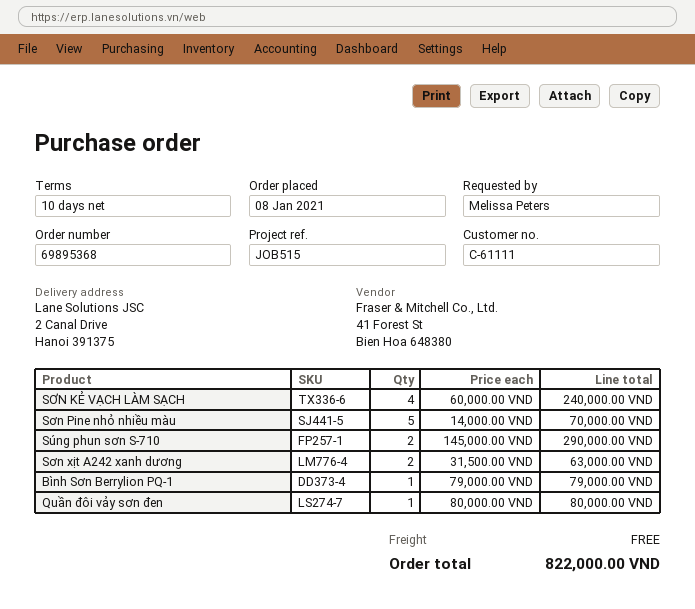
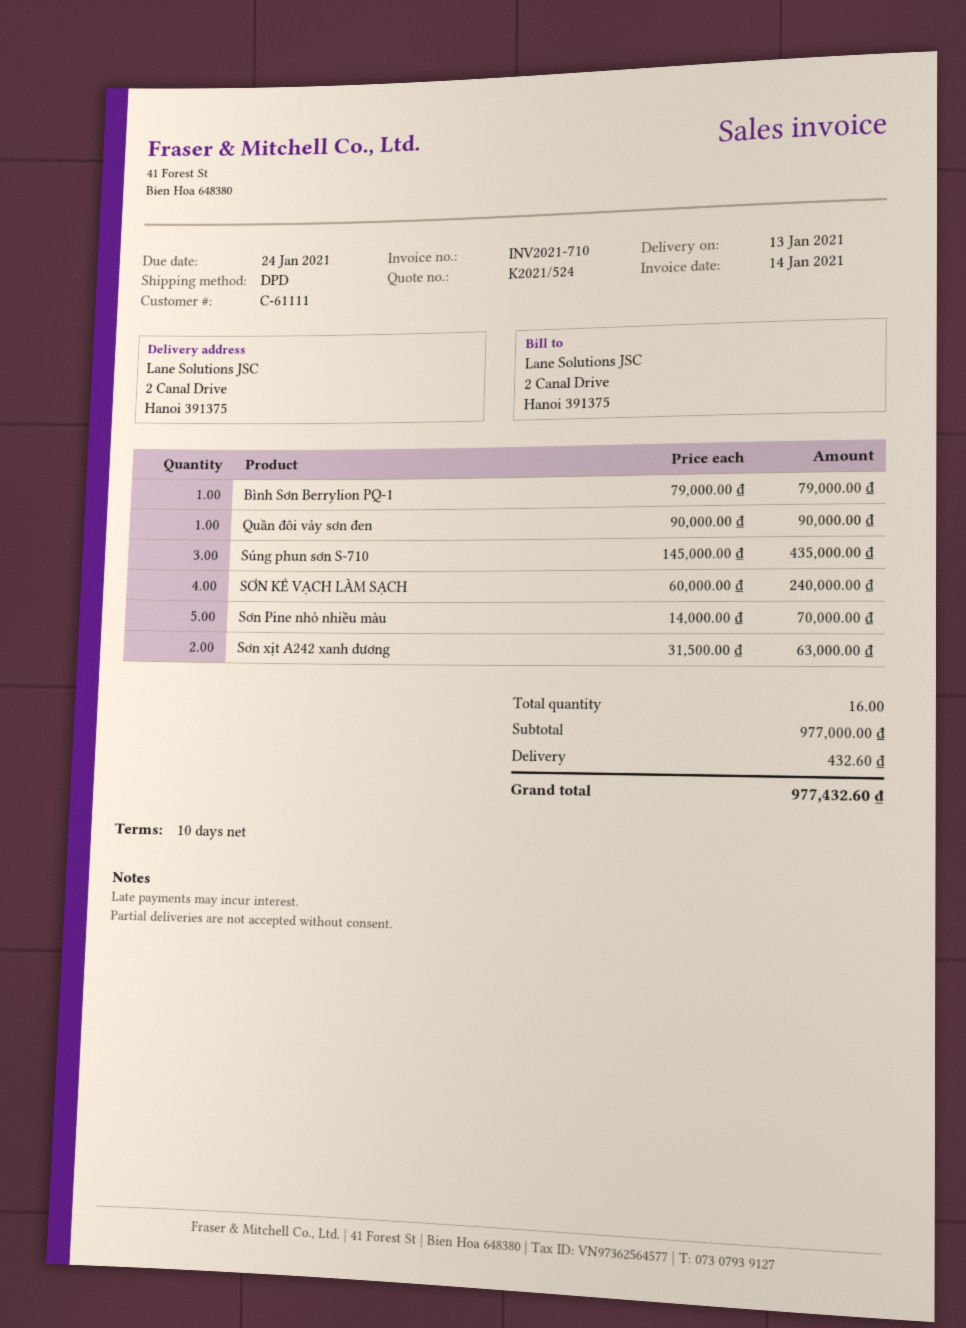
Súng phun sơn S-710: 2 x 145000.00 = 290000.00 -> 3 x 145000.00 = 435000.00
Quần đôi vảy sơn đen: 1 x 80000.00 = 80000.00 -> 1 x 90000.00 = 90000.00
shipping: 0.00 -> 432.60
total: 822000.00 -> 977432.60

